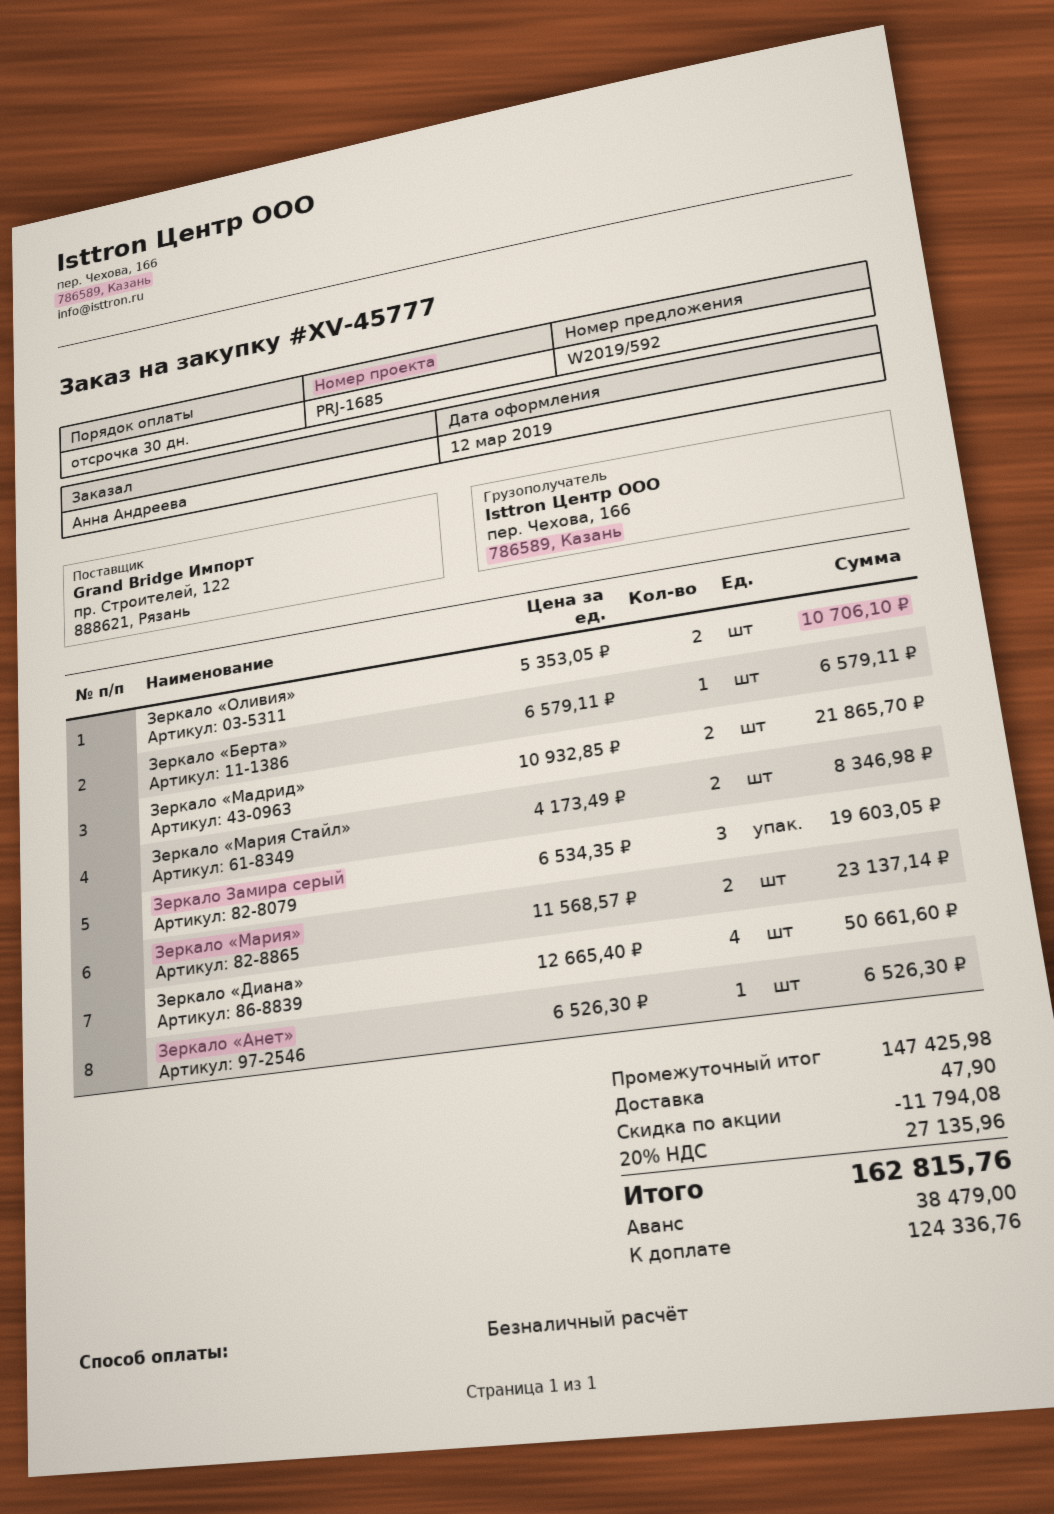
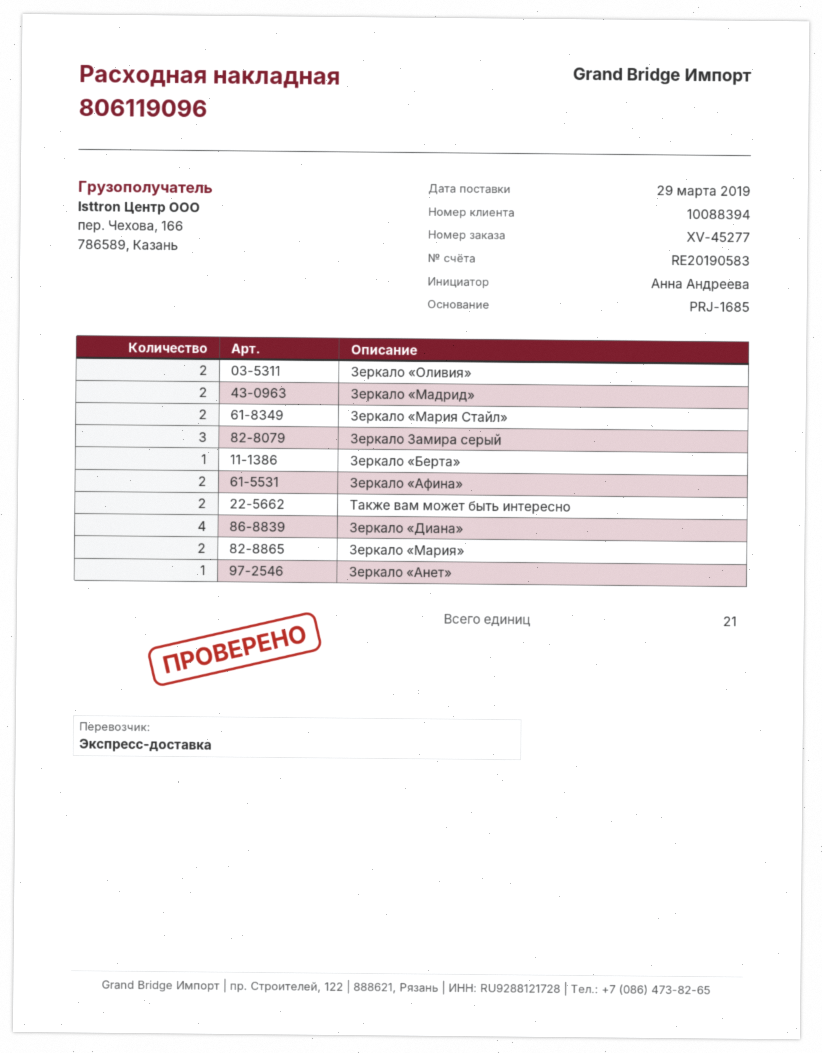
order number: XV-45777 -> XV-45277
Зеркало «Афина»: none -> 2
Также вам может быть интересно: none -> 2

